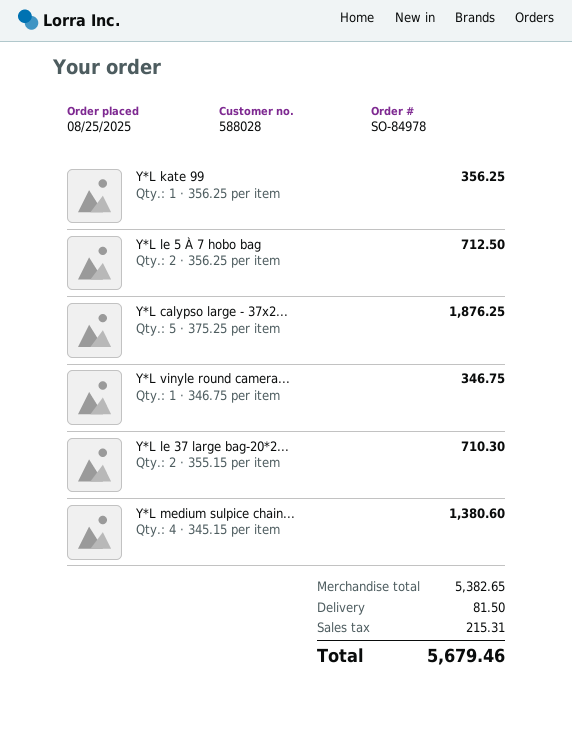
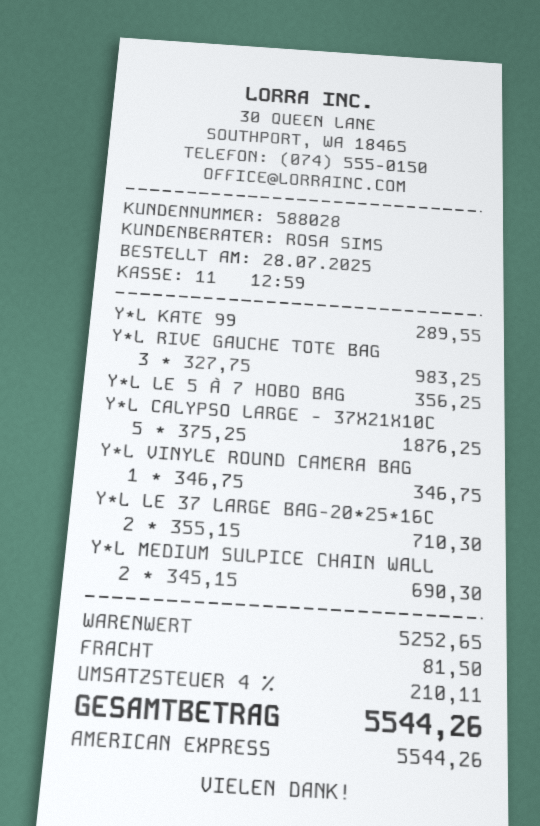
order date: 2025-08-25 -> 2025-07-28
Y*L kate 99: 1 x 356.25 = 356.25 -> 1 x 289.55 = 289.55
Y*L le 5 À 7 hobo bag: 2 x 356.25 = 712.50 -> 1 x 356.25 = 356.25
Y*L medium sulpice chain...: 4 x 345.15 = 1380.60 -> 2 x 345.15 = 690.30
Y*L RIVE GAUCHE TOTE BAG: none -> 3 x 327.75 = 983.25
subtotal: 5382.65 -> 5252.65
tax: 215.31 -> 210.11
total: 5679.46 -> 5544.26

